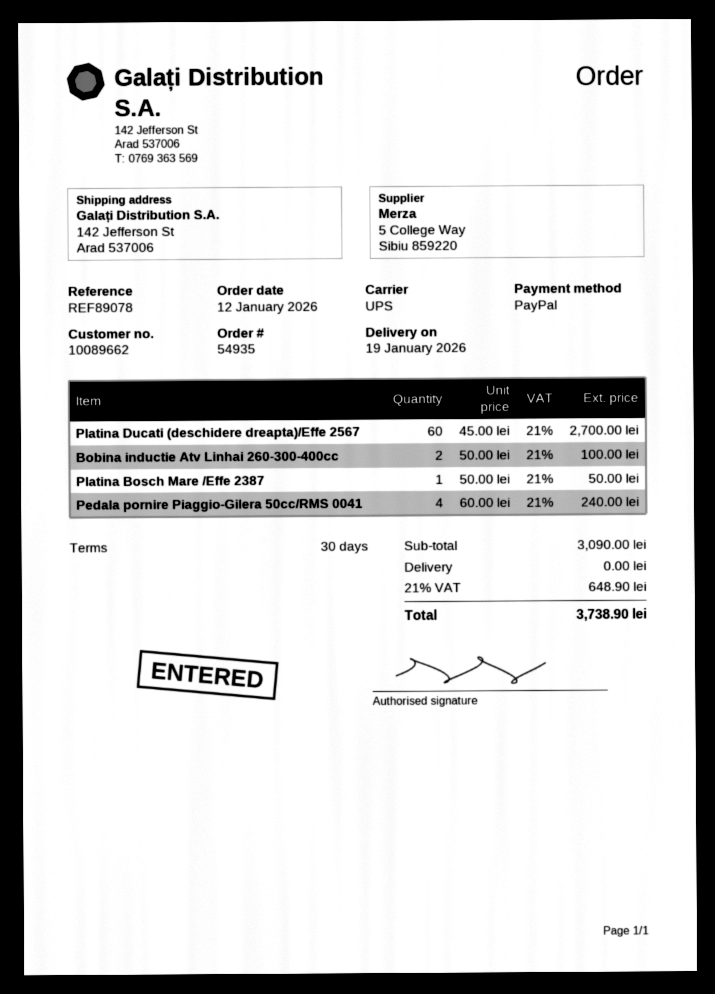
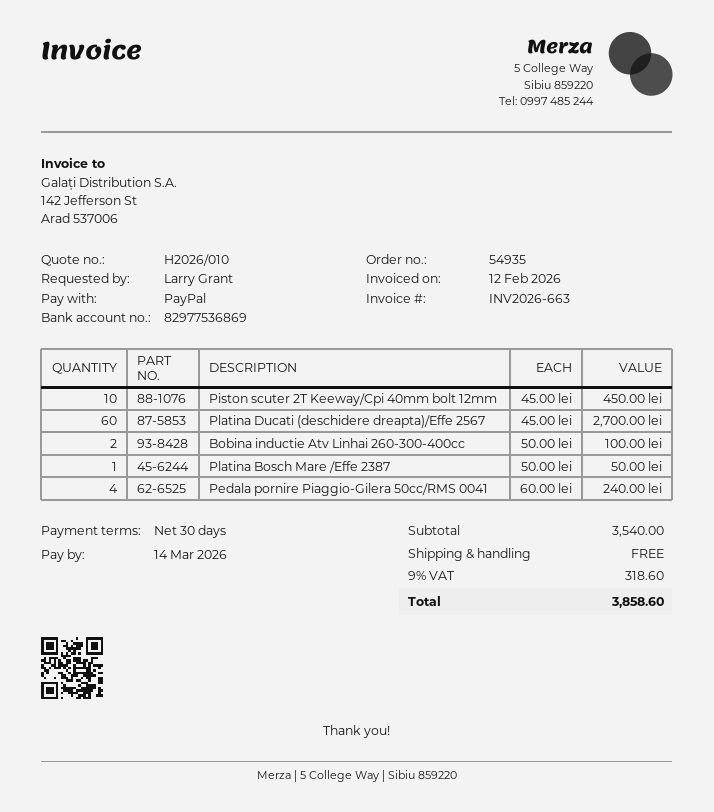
Piston scuter 2T Keeway/Cpi 40mm bolt 12mm: none -> 10 x 45.00 = 450.00
subtotal: 3090.00 -> 3540.00
tax: 21% = 648.90 -> 9% = 318.60
total: 3738.90 -> 3858.60

